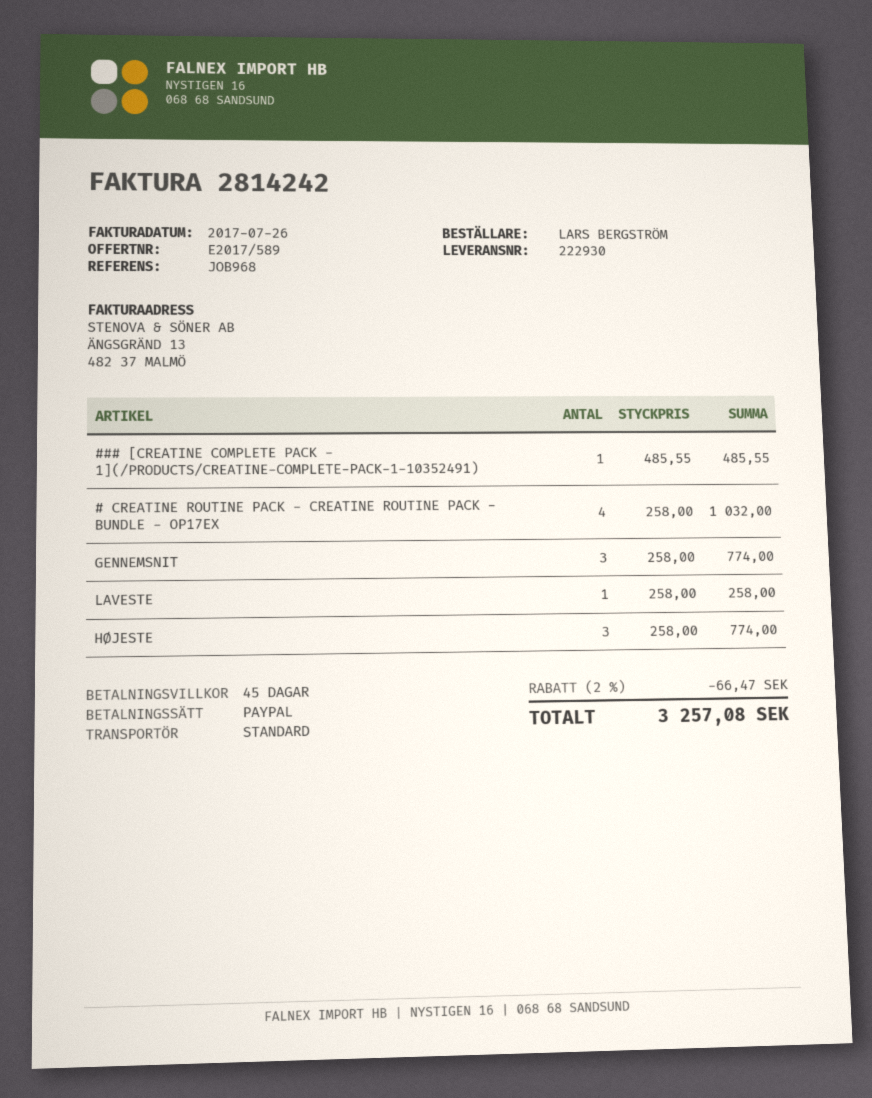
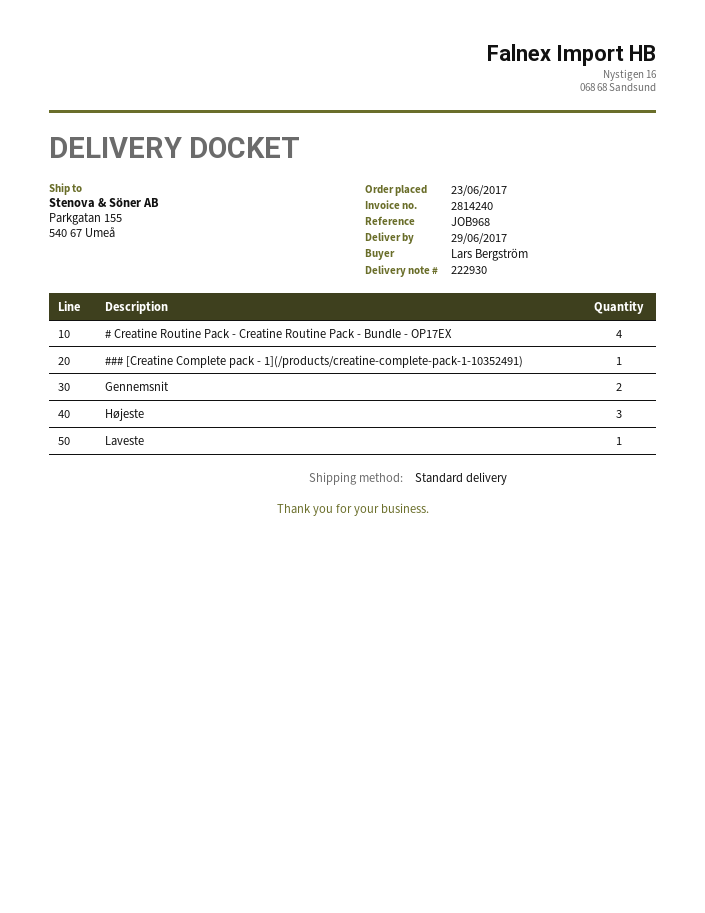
invoice number: 2814242 -> 2814240
GENNEMSNIT: 3 -> 2

